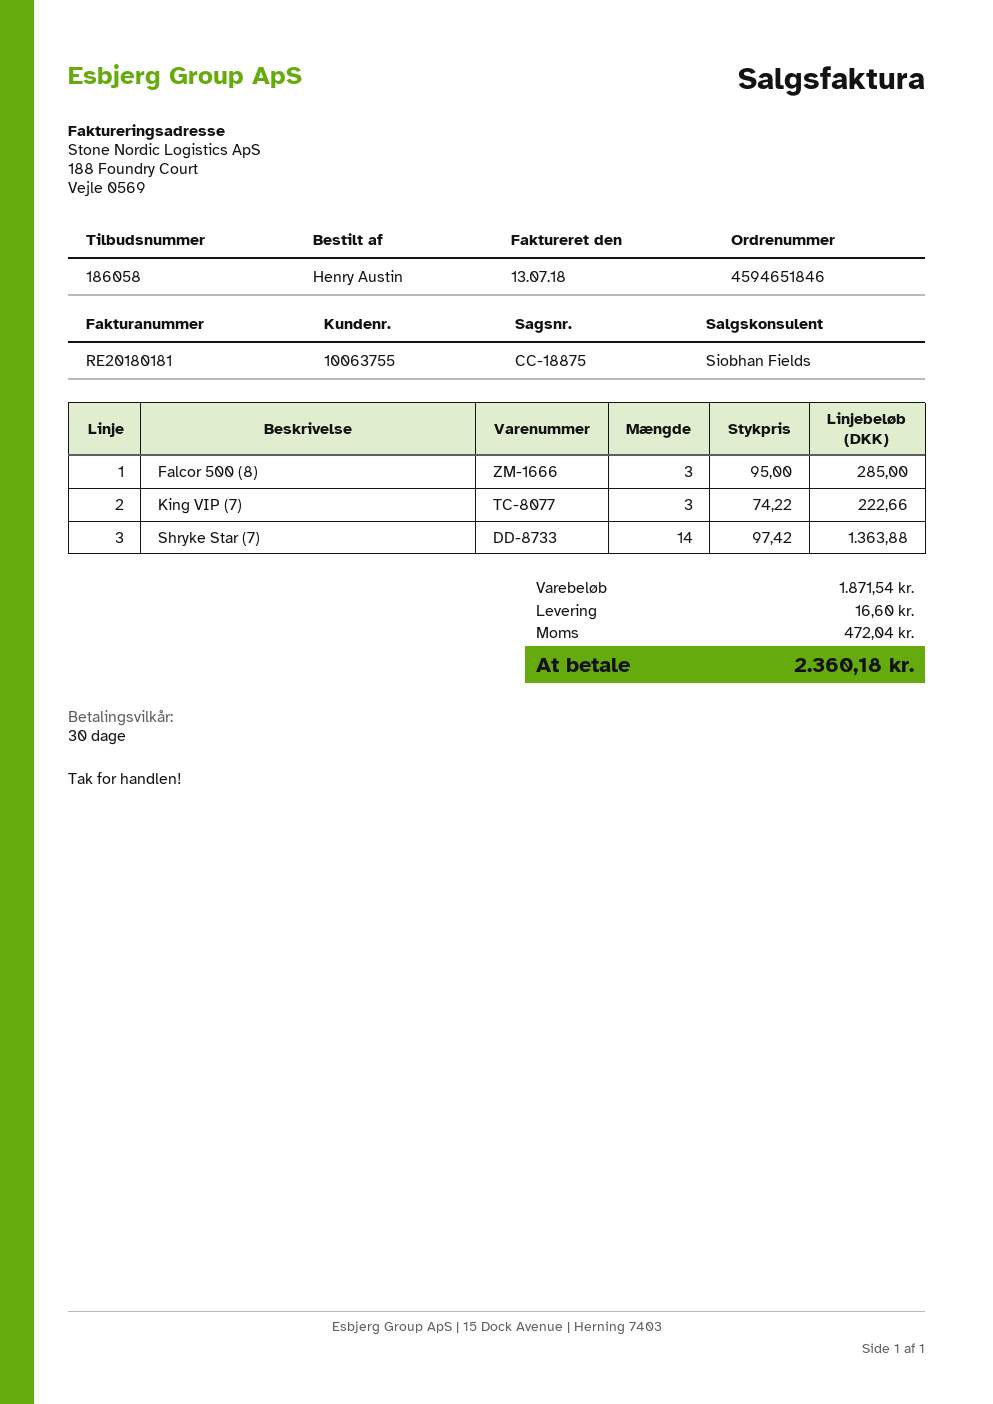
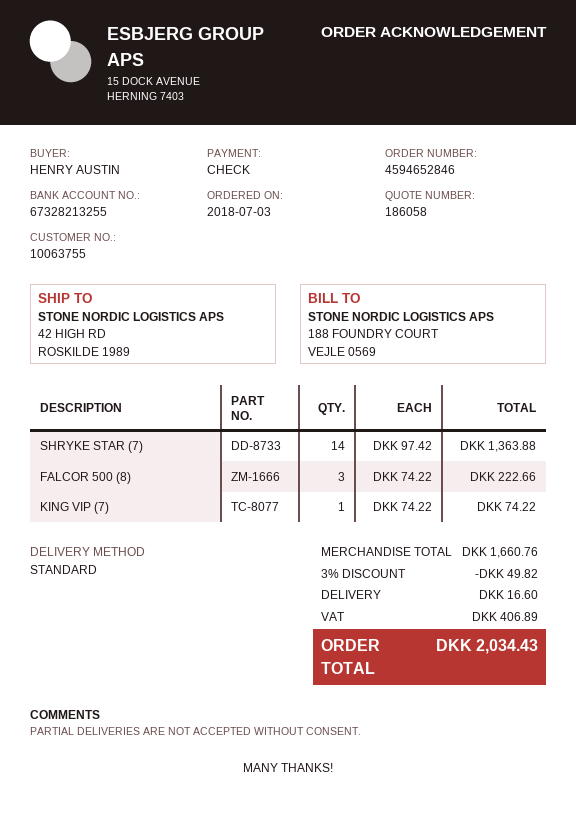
order number: 4594651846 -> 4594652846
Falcor 500 (8): 3 x 95.00 = 285.00 -> 3 x 74.22 = 222.66
King VIP (7): 3 x 74.22 = 222.66 -> 1 x 74.22 = 74.22
subtotal: 1871.54 -> 1660.76
discount: none -> 3% = 49.82
tax: 472.04 -> 406.89
total: 2360.18 -> 2034.43

